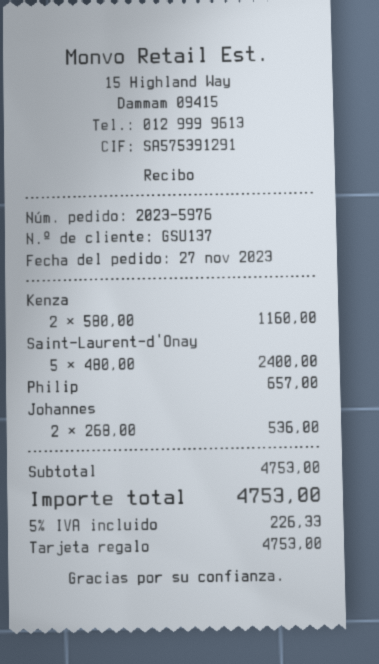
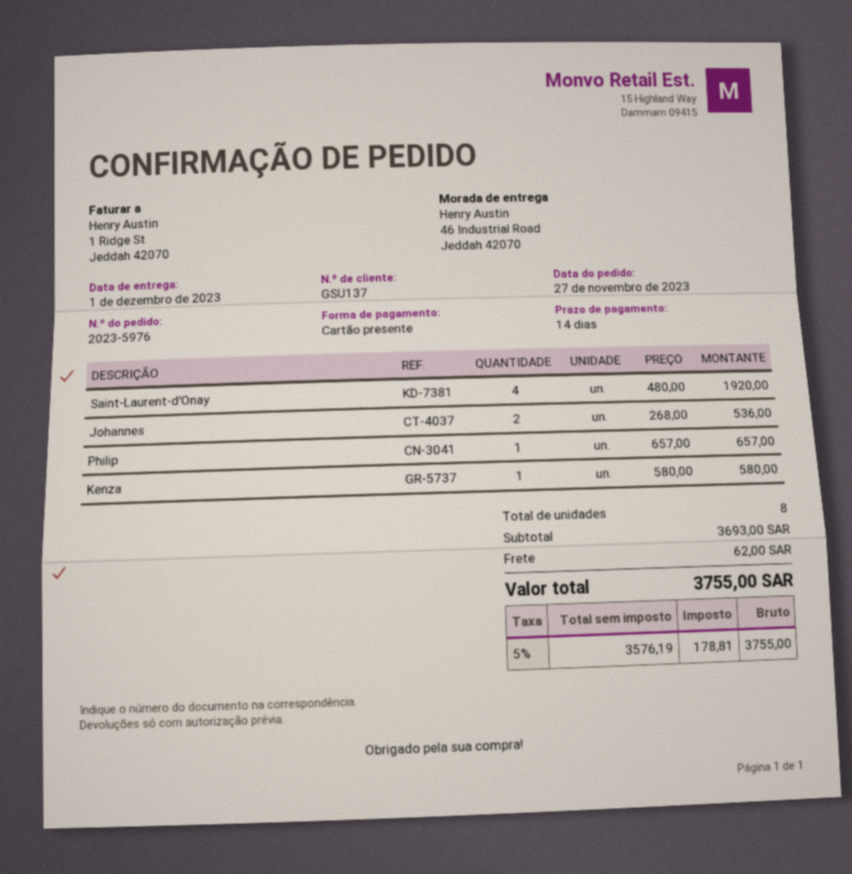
Kenza: 2 x 580.00 = 1160.00 -> 1 x 580.00 = 580.00
Saint-Laurent-d'Onay: 5 x 480.00 = 2400.00 -> 4 x 480.00 = 1920.00
subtotal: 4753.00 -> 3693.00
shipping: none -> 62.00
tax: 5% = 226.33 -> 5% = 178.81
total: 4753.00 -> 3755.00

